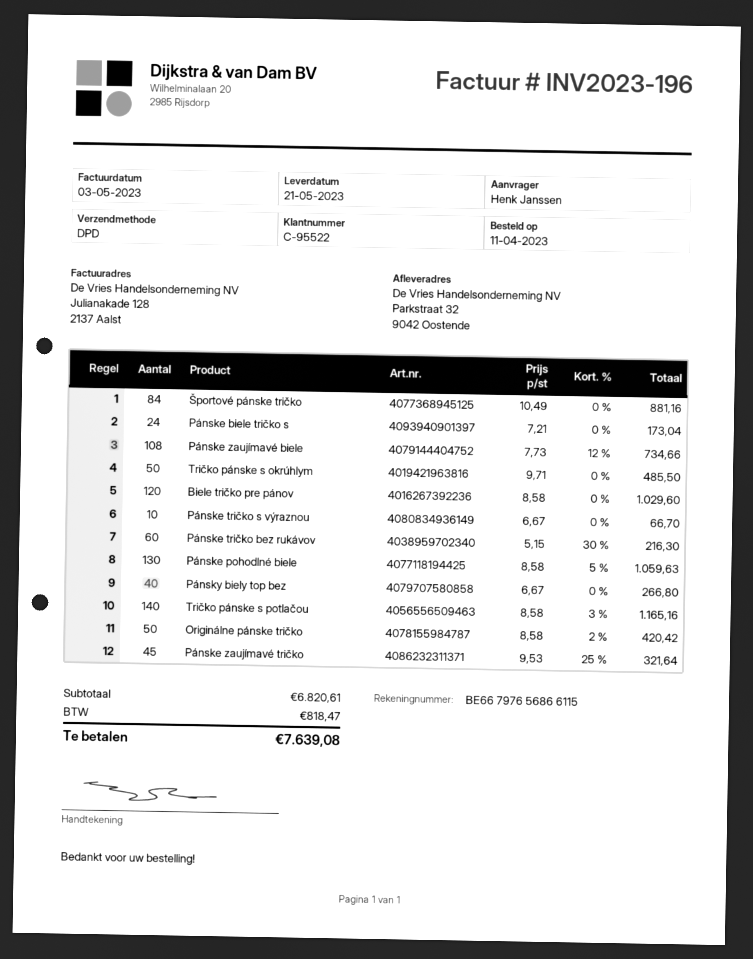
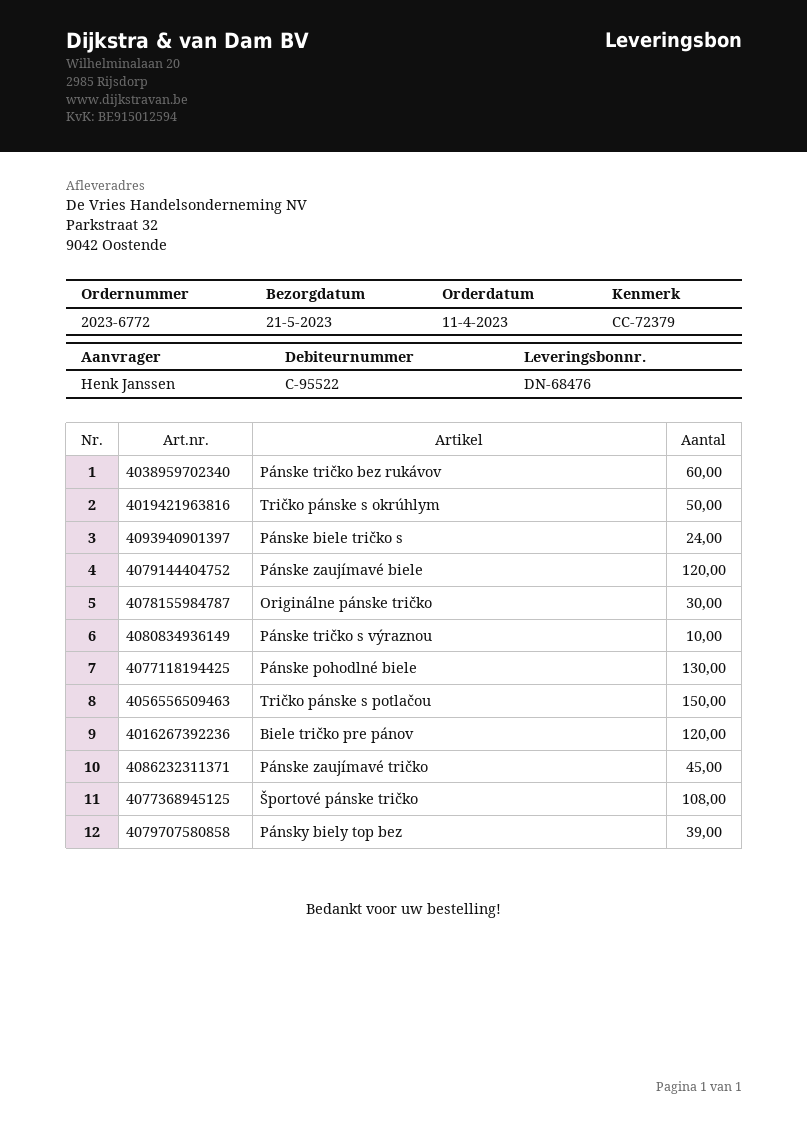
Športové pánske tričko: 84 -> 108
Pánske zaujímavé biele: 108 -> 120
Pánsky biely top bez: 40 -> 39
Tričko pánske s potlačou: 140 -> 150
Originálne pánske tričko: 50 -> 30

